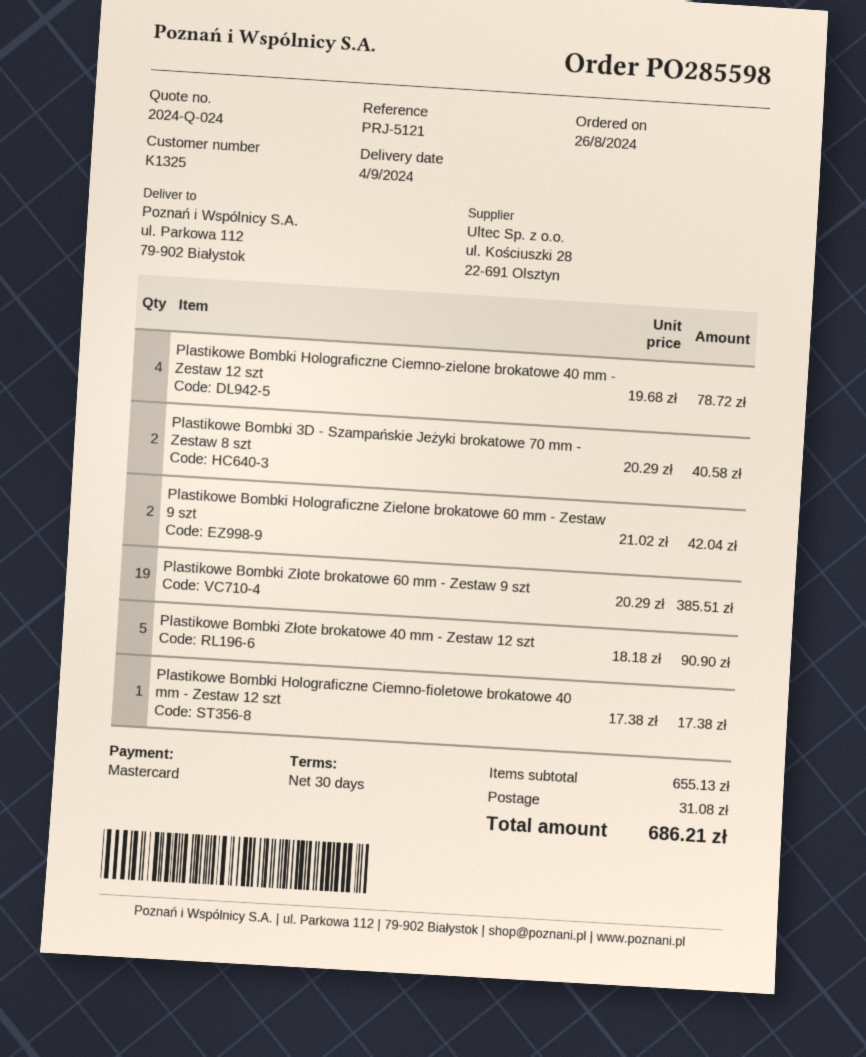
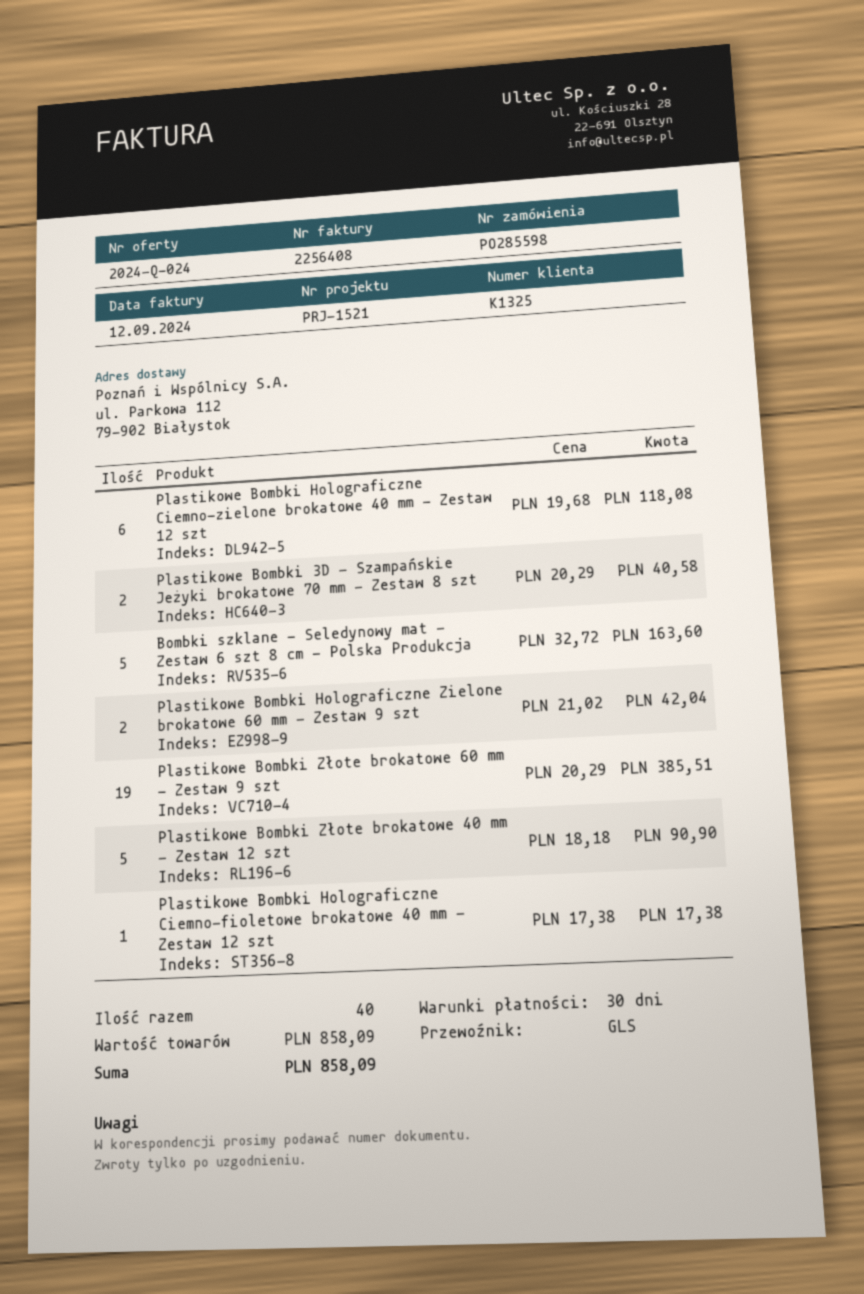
reference: PRJ-5121 -> PRJ-1521
Plastikowe Bombki Holograficzne Ciemno-zielone brokatowe 40 mm - Zestaw 12 szt: 4 x 19.68 = 78.72 -> 6 x 19.68 = 118.08
Bombki szklane - Seledynowy mat - Zestaw 6 szt 8 cm - Polska Produkcja: none -> 5 x 32.72 = 163.60
subtotal: 655.13 -> 858.09
shipping: 31.08 -> none
total: 686.21 -> 858.09

